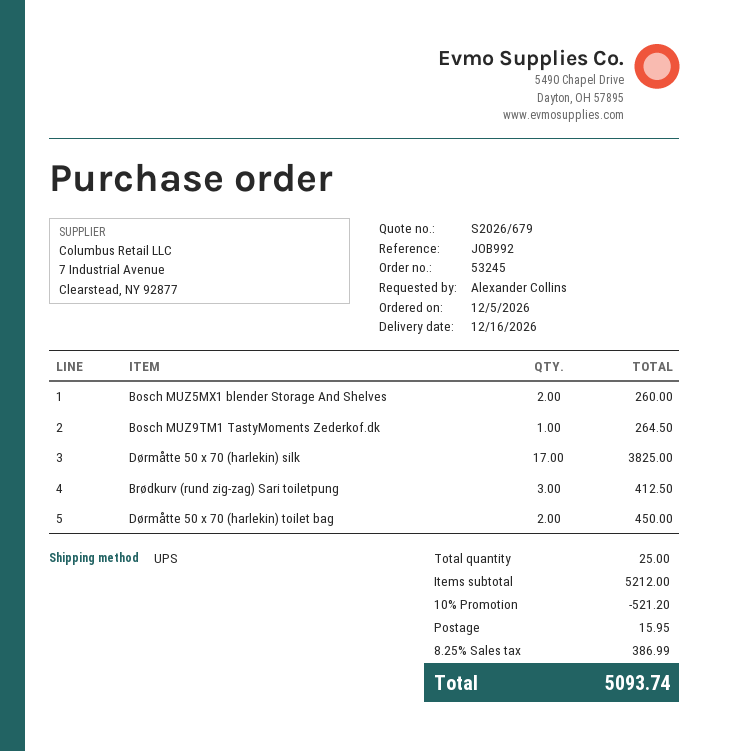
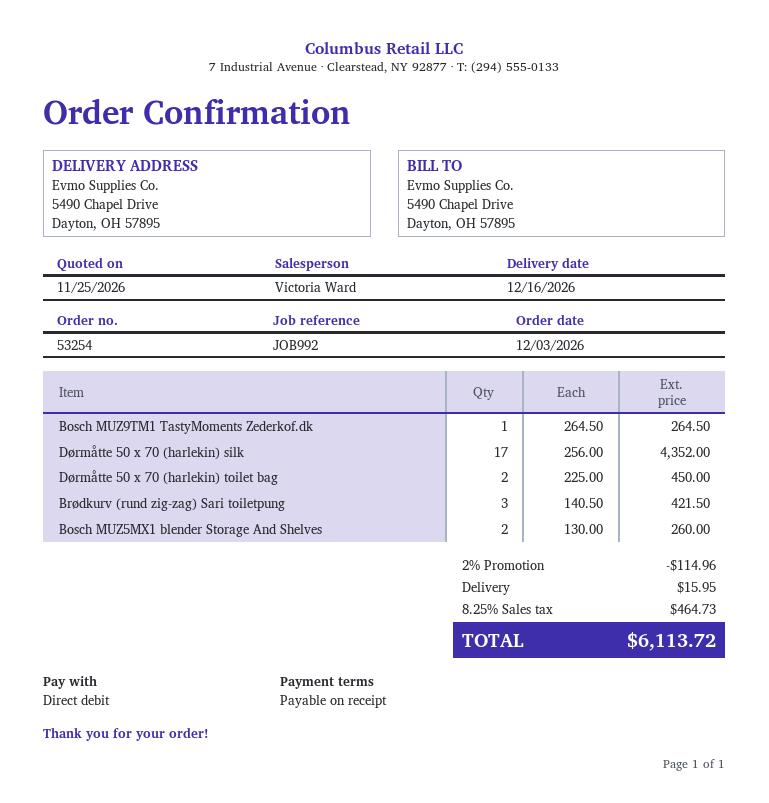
order number: 53245 -> 53254
order date: 2026-12-05 -> 2026-12-03
Dørmåtte 50 x 70 (harlekin) silk: 17 for 3825.00 -> 17 for 4352.00
Brødkurv (rund zig-zag) Sari toiletpung: 3 for 412.50 -> 3 for 421.50
discount: 10% = 521.20 -> 2% = 114.96
tax: 8.25% = 386.99 -> 8.25% = 464.73
total: 5093.74 -> 6113.72

